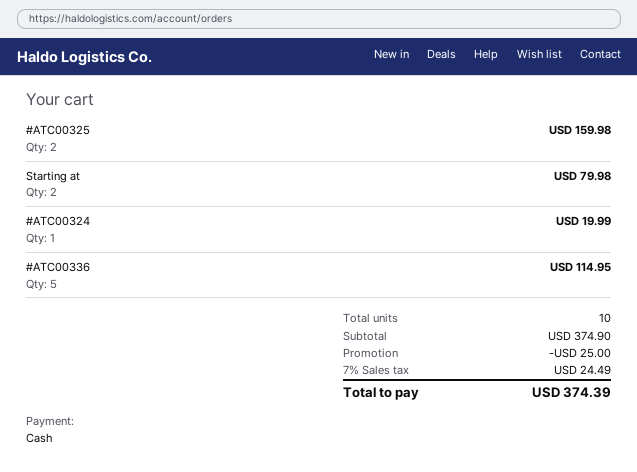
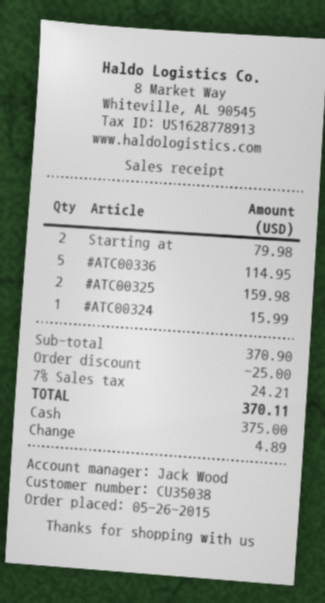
#ATC00324: 1 for 19.99 -> 1 for 15.99
subtotal: 374.90 -> 370.90
tax: 7% = 24.49 -> 7% = 24.21
total: 374.39 -> 370.11

